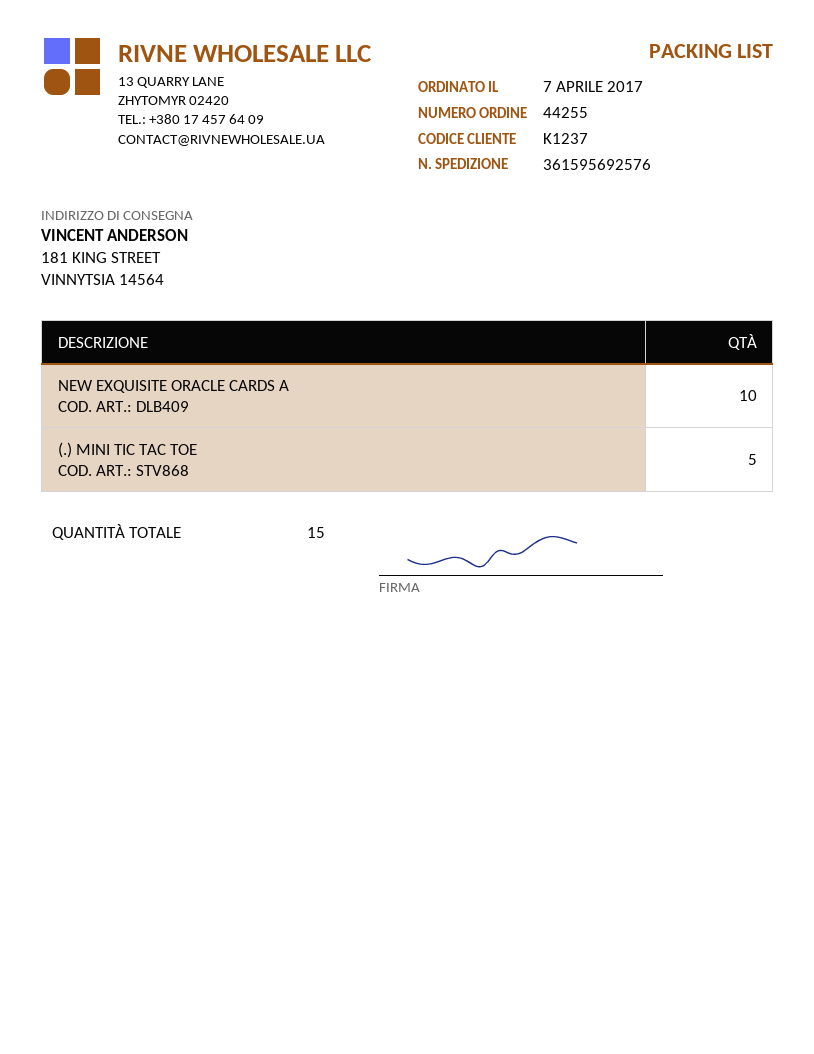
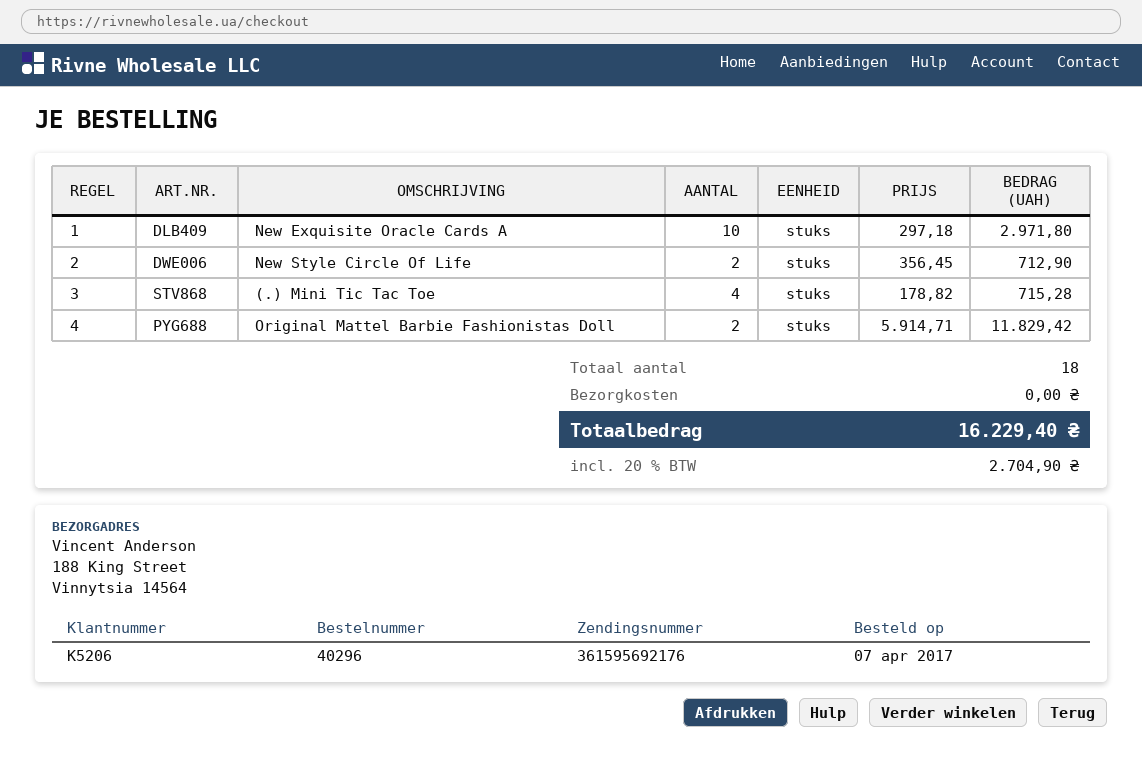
order number: 44255 -> 40296
customer number: K1237 -> K5206
tracking number: 361595692576 -> 361595692176
ship to: 181 KING STREET, VINNYTSIA 14564 -> 188 King Street, Vinnytsia 14564
(.) MINI TIC TAC TOE: 5 -> 4
New Style Circle Of Life: none -> 2
Original Mattel Barbie Fashionistas Doll: none -> 2
total quantity: 15 -> 18

